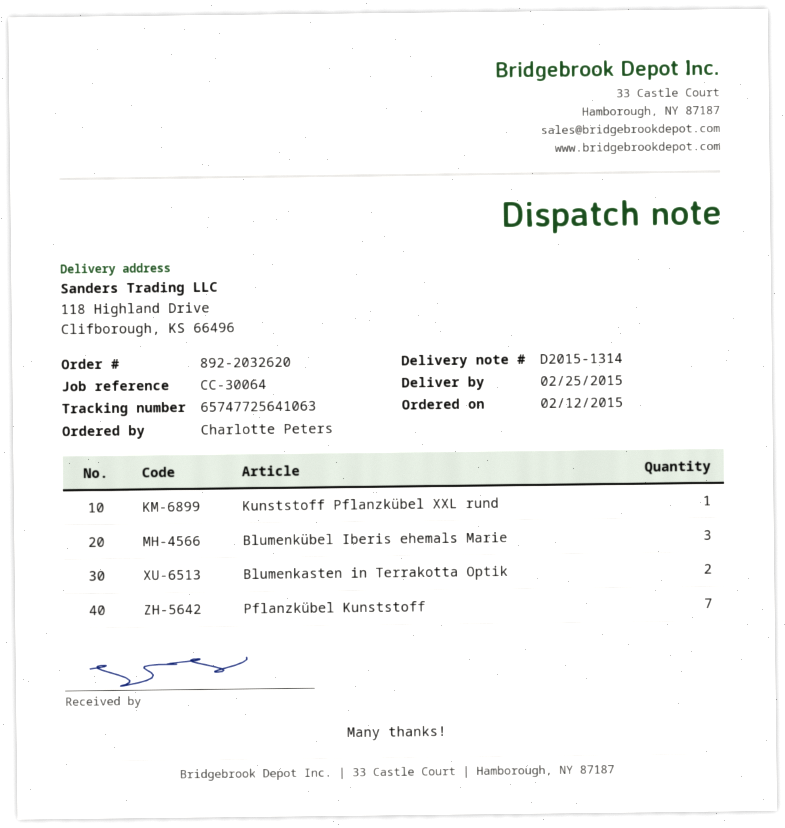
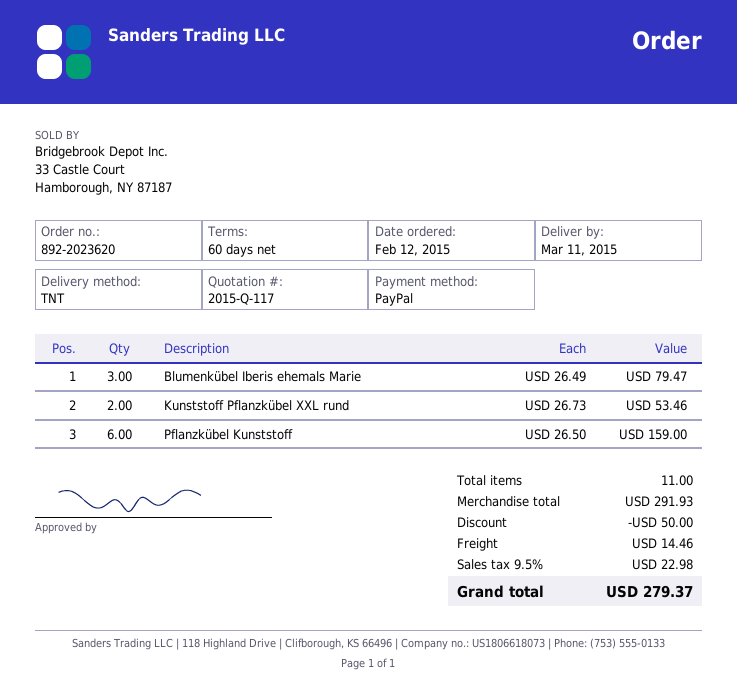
order number: 892-2032620 -> 892-2023620
delivery date: 2015-02-25 -> 2015-03-11
Kunststoff Pflanzkübel XXL rund: 1 -> 2
Blumenkasten in Terrakotta Optik: 2 -> none
Pflanzkübel Kunststoff: 7 -> 6

